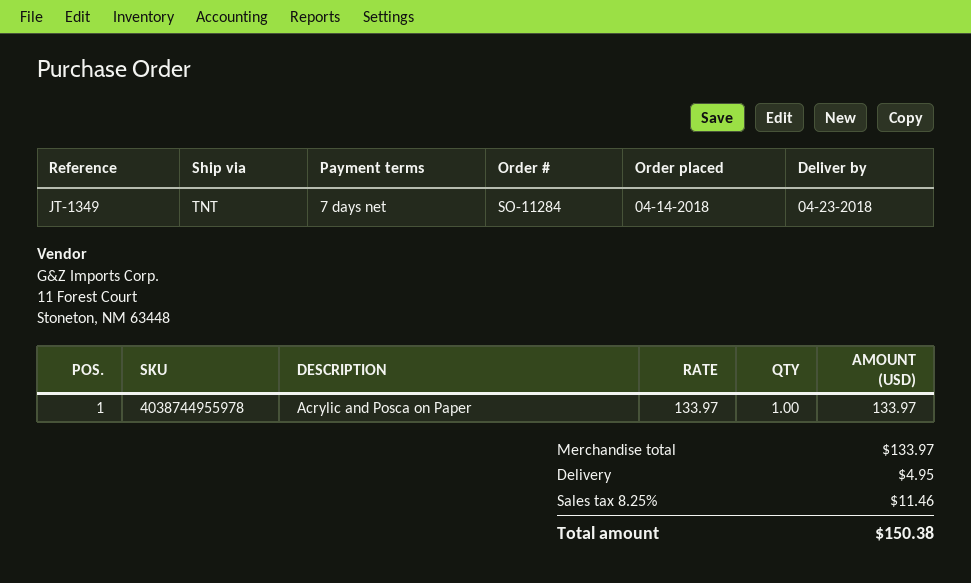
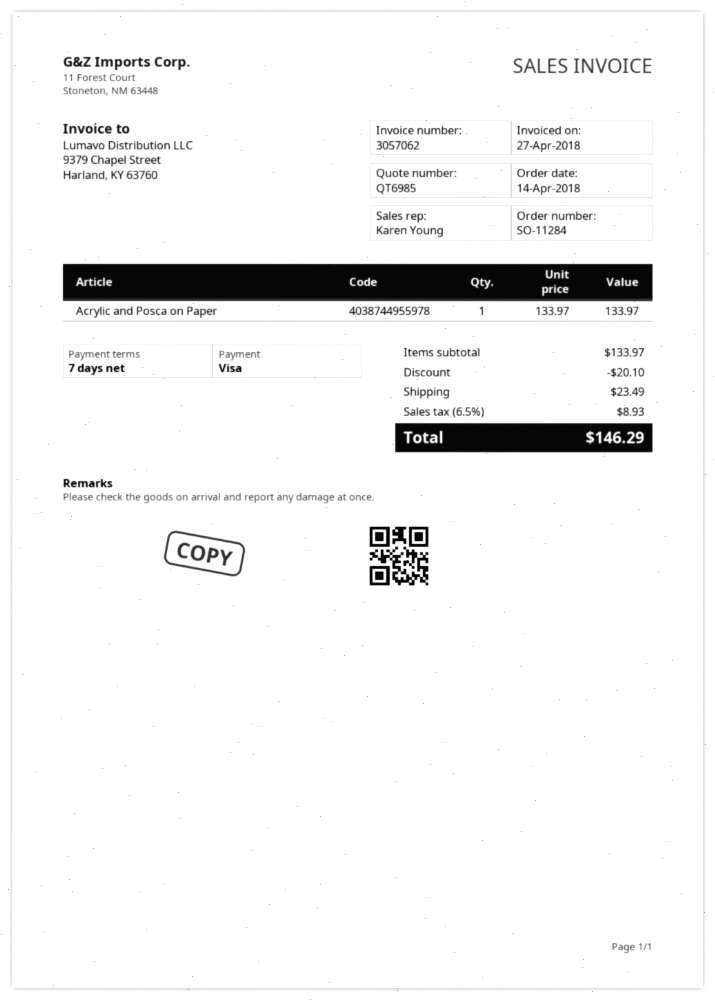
discount: none -> 20.10
shipping: 4.95 -> 23.49
tax: 8.25% = 11.46 -> 6.5% = 8.93
total: 150.38 -> 146.29

